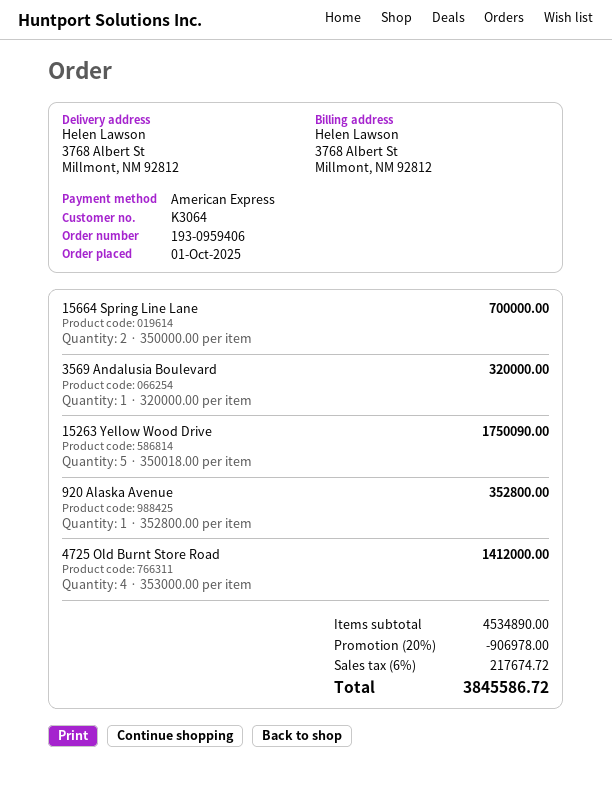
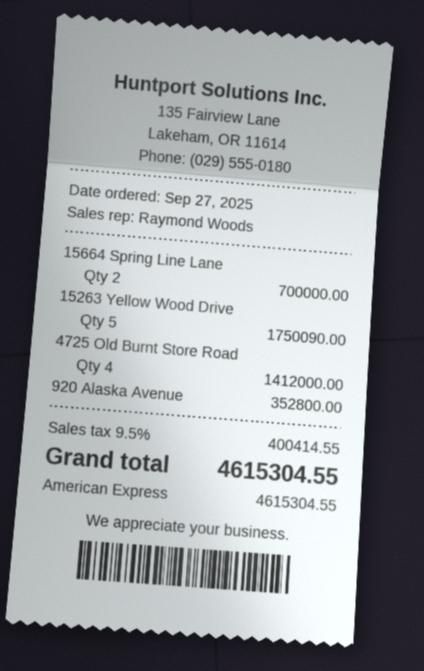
order date: 2025-10-01 -> 2025-09-27
3569 Andalusia Boulevard: 1 for 320000.00 -> none
discount: 20% = 906978.00 -> none
tax: 6% = 217674.72 -> 9.5% = 400414.55
total: 3845586.72 -> 4615304.55

